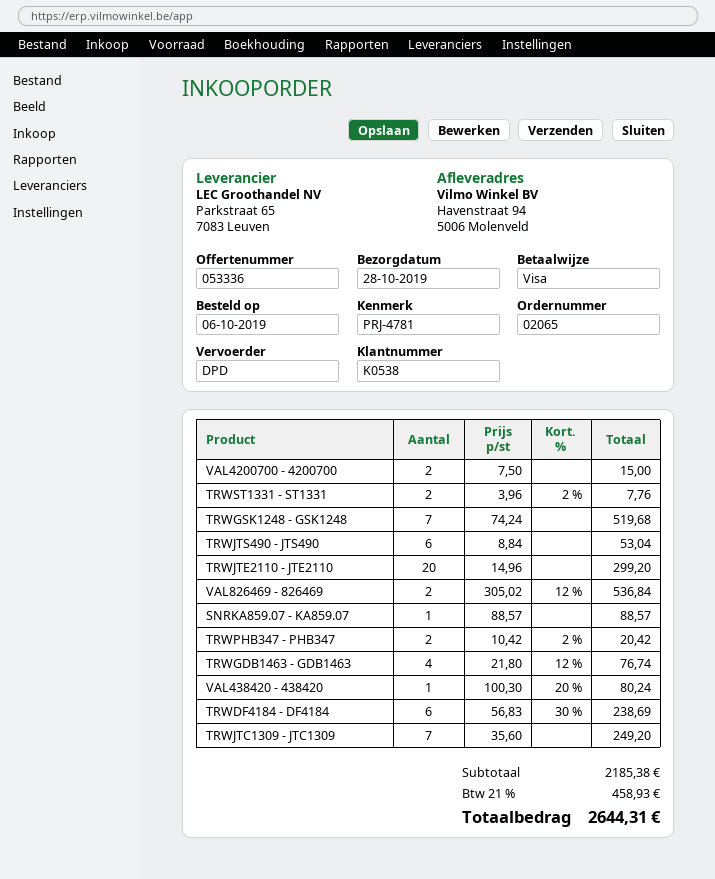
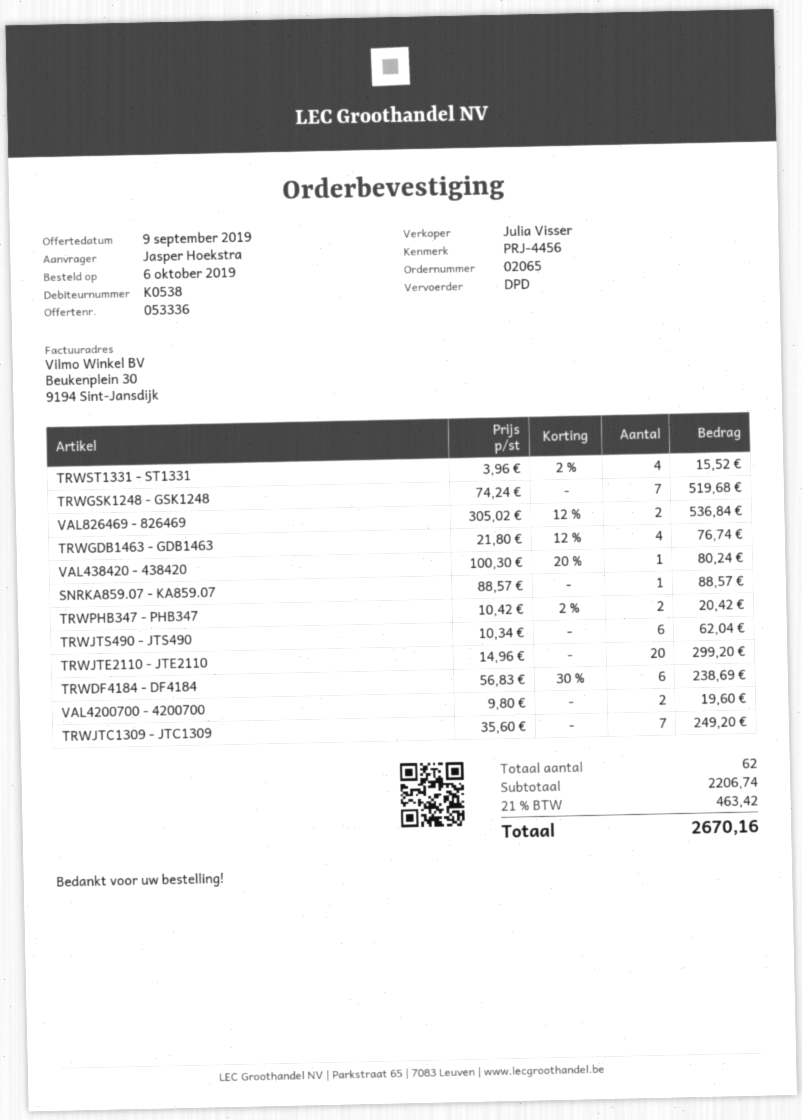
reference: PRJ-4781 -> PRJ-4456
VAL4200700 - 4200700: 2 x 7.50 = 15.00 -> 2 x 9.80 = 19.60
TRWST1331 - ST1331: 2 x 3.96 - 2% = 7.76 -> 4 x 3.96 - 2% = 15.52
TRWJTS490 - JTS490: 6 x 8.84 = 53.04 -> 6 x 10.34 = 62.04
subtotal: 2185.38 -> 2206.74
tax: 21% = 458.93 -> 21% = 463.42
total: 2644.31 -> 2670.16

